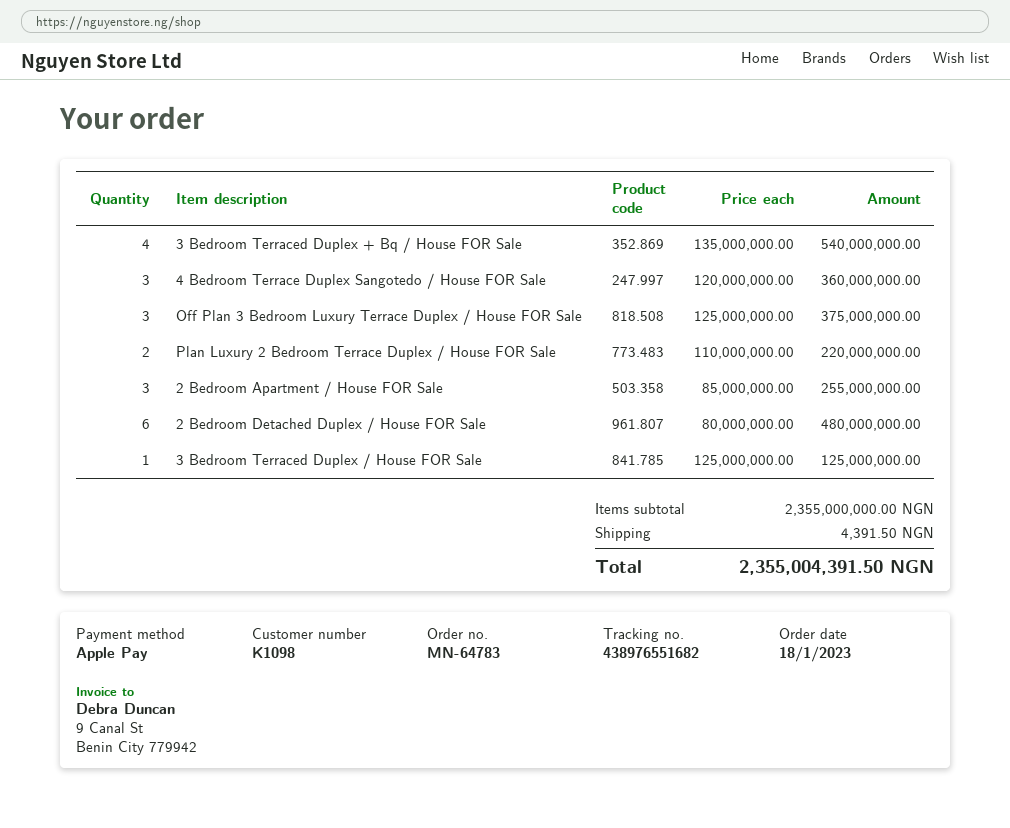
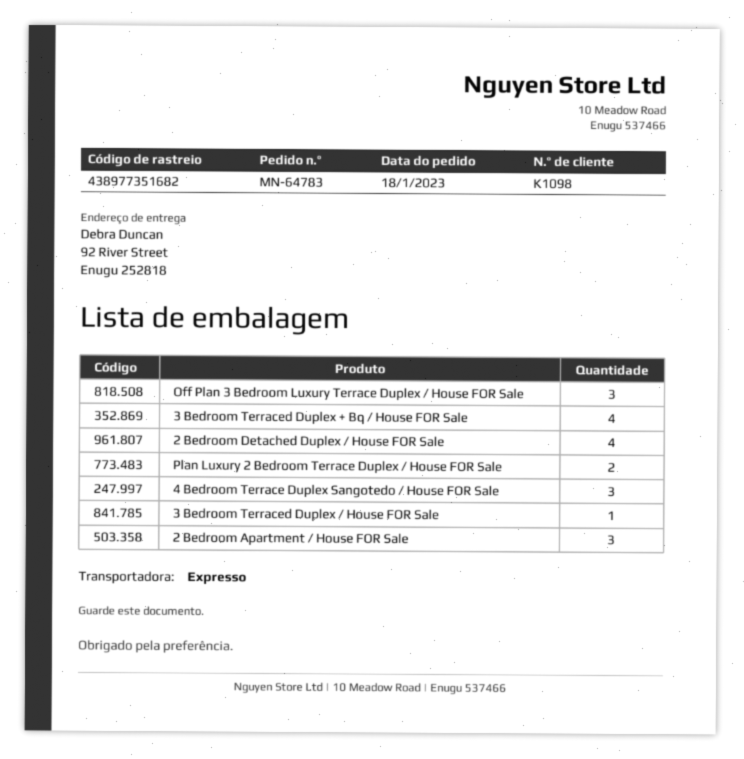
tracking number: 438976551682 -> 438977351682
2 Bedroom Detached Duplex / House FOR Sale: 6 -> 4

